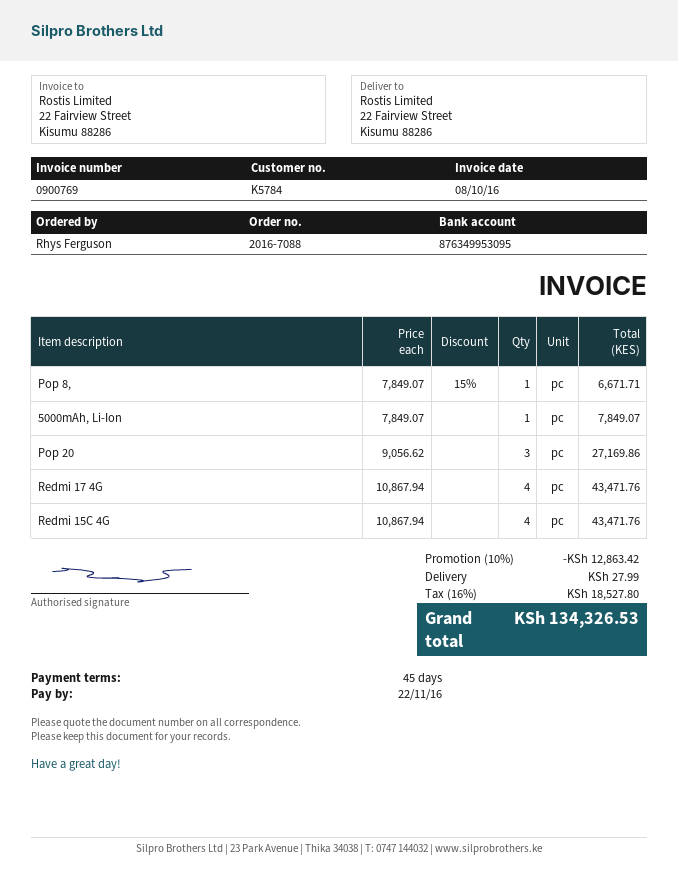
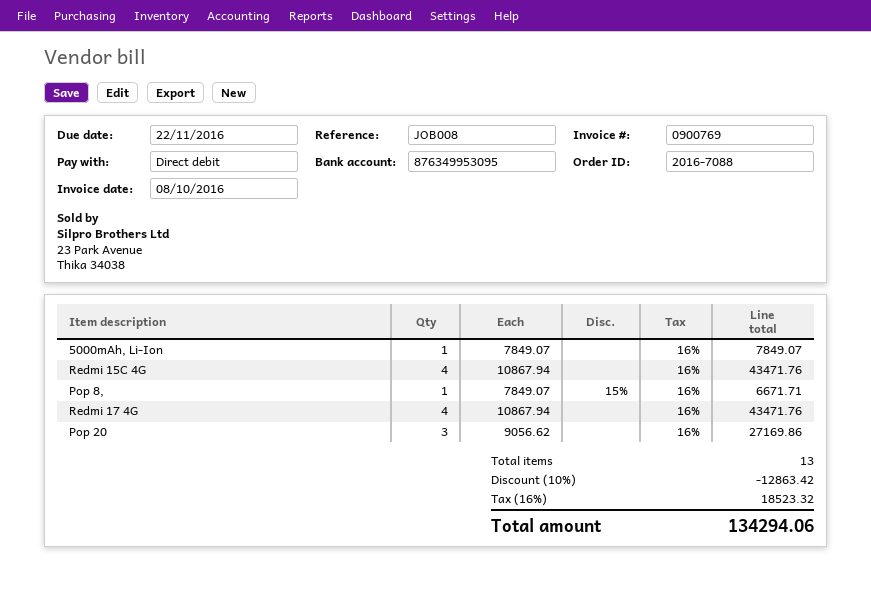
shipping: 27.99 -> none
tax: 16% = 18527.80 -> 16% = 18523.32
total: 134326.53 -> 134294.06

